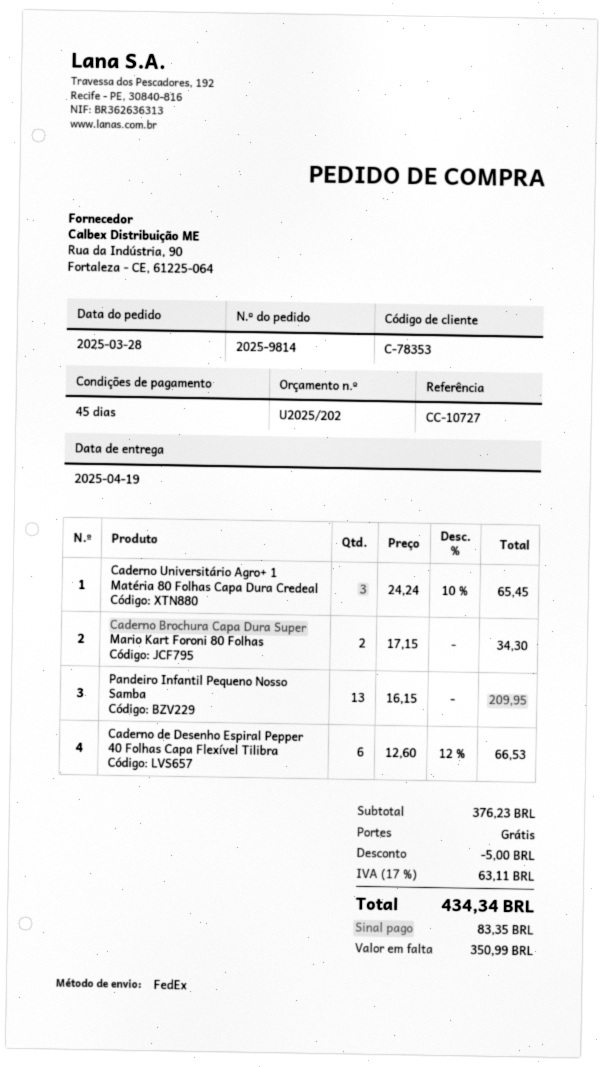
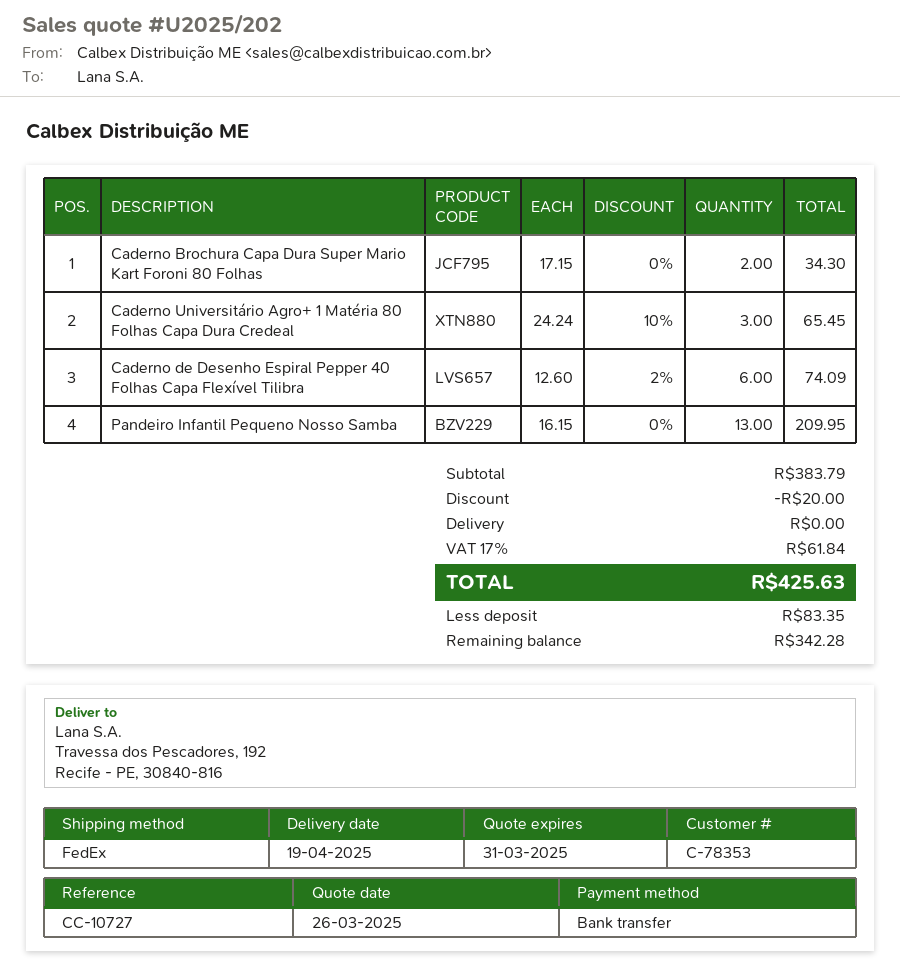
Caderno de Desenho Espiral Pepper 40 Folhas Capa Flexível Tilibra: 6 x 12.60 - 12% = 66.53 -> 6 x 12.60 - 2% = 74.09
subtotal: 376.23 -> 383.79
discount: 5.00 -> 20.00
tax: 17% = 63.11 -> 17% = 61.84
total: 434.34 -> 425.63
balance: 350.99 -> 342.28

